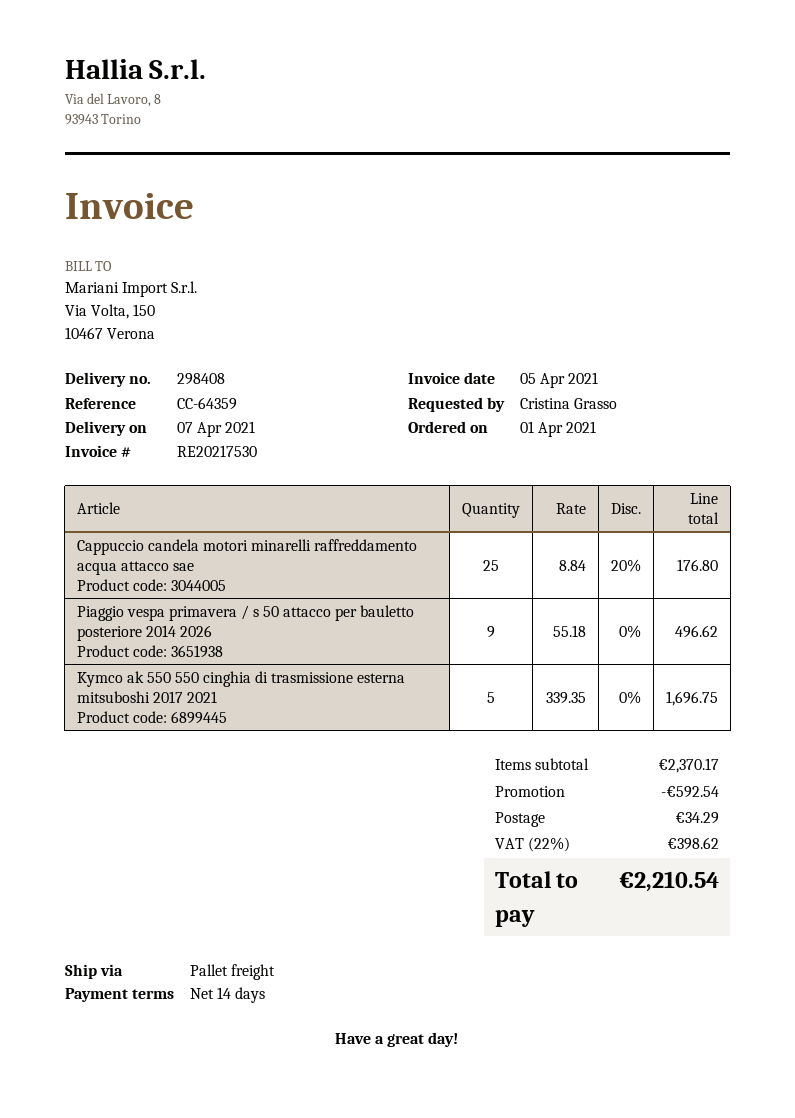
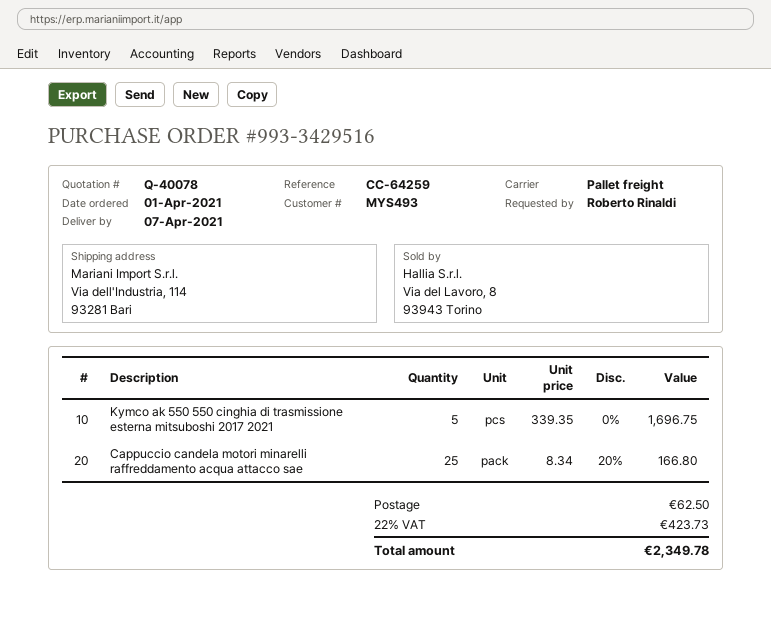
reference: CC-64359 -> CC-64259
ordered by: Cristina Grasso -> Roberto Rinaldi
Cappuccio candela motori minarelli raffreddamento acqua attacco sae: 25 x 8.84 - 20% = 176.80 -> 25 x 8.34 - 20% = 166.80
Piaggio vespa primavera / s 50 attacco per bauletto posteriore 2014 2026: 9 x 55.18 = 496.62 -> none
discount: 592.54 -> none
shipping: 34.29 -> 62.50
tax: 22% = 398.62 -> 22% = 423.73
total: 2210.54 -> 2349.78

